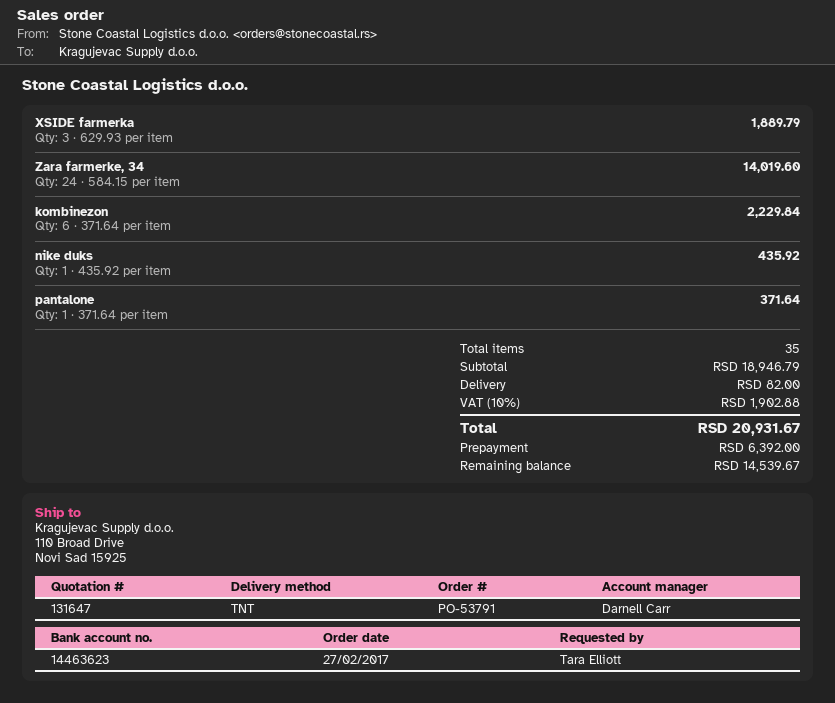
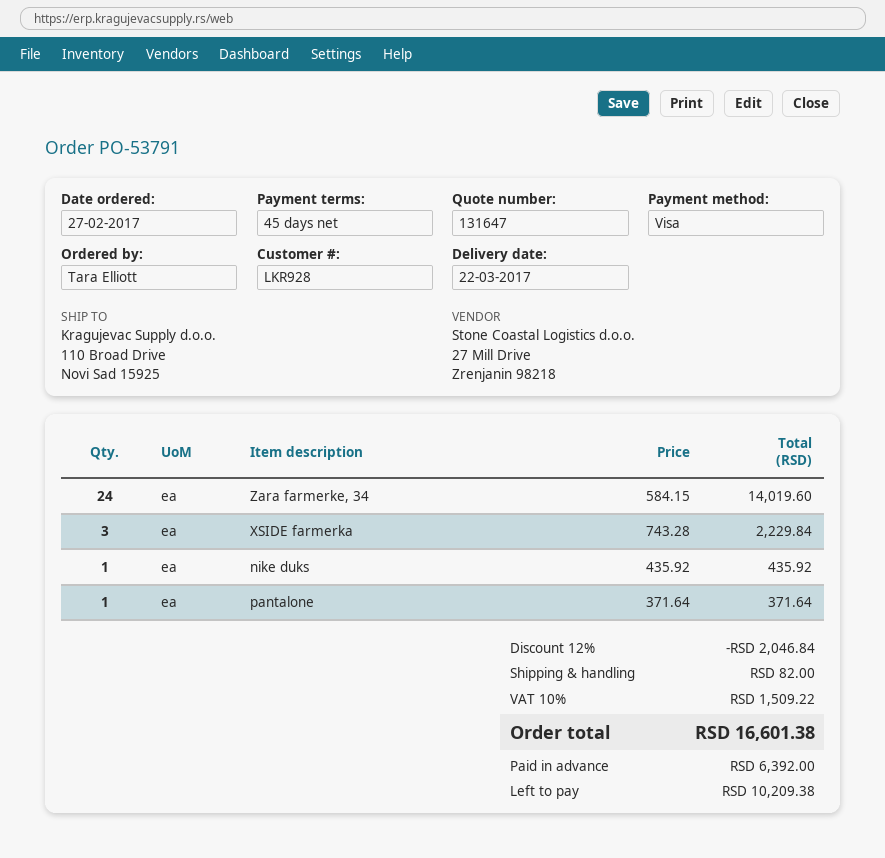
XSIDE farmerka: 3 x 629.93 = 1889.79 -> 3 x 743.28 = 2229.84
kombinezon: 6 x 371.64 = 2229.84 -> none
discount: none -> 12% = 2046.84
tax: 10% = 1902.88 -> 10% = 1509.22
total: 20931.67 -> 16601.38
balance: 14539.67 -> 10209.38

